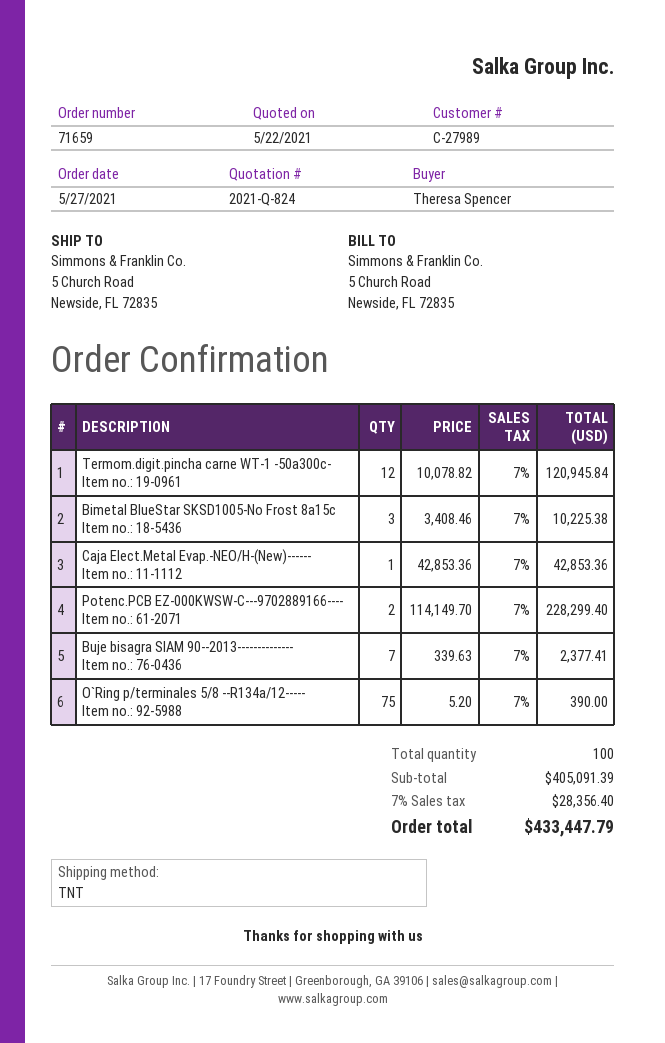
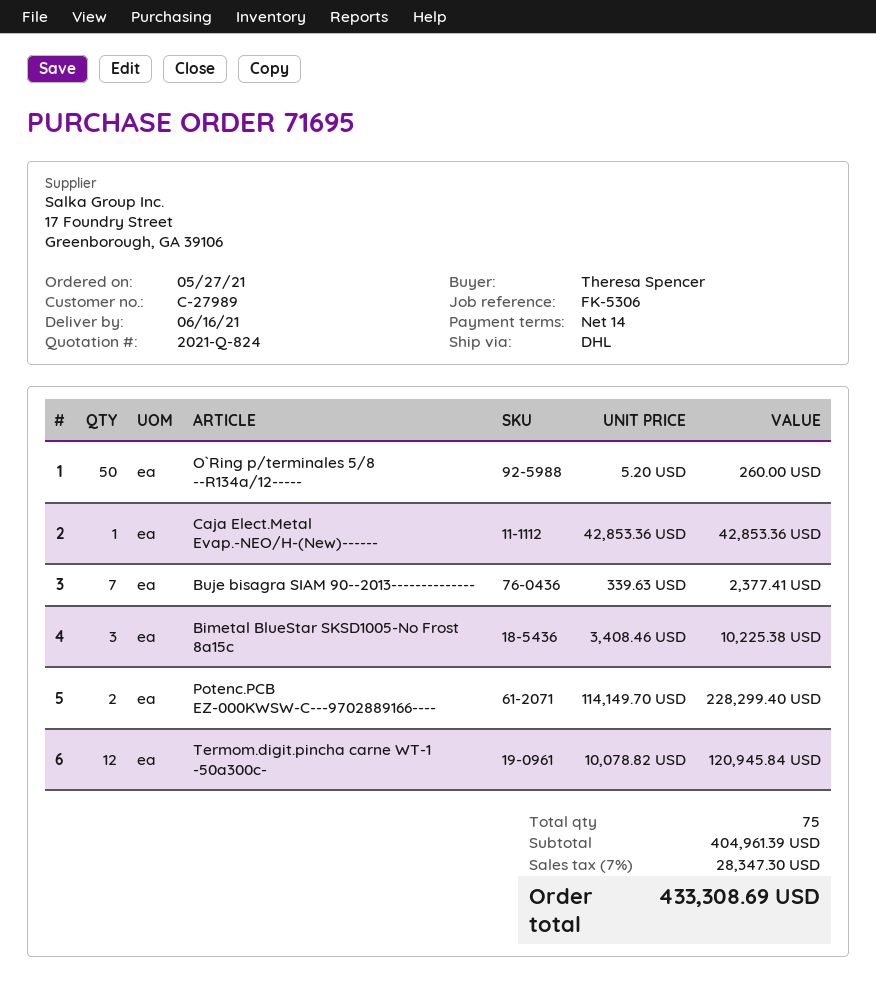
order number: 71659 -> 71695
shipping method: TNT -> DHL
O`Ring p/terminales 5/8 --R134a/12-----: 75 x 5.20 = 390.00 -> 50 x 5.20 = 260.00
total quantity: 100 -> 75
subtotal: 405091.39 -> 404961.39
tax: 7% = 28356.40 -> 7% = 28347.30
total: 433447.79 -> 433308.69

